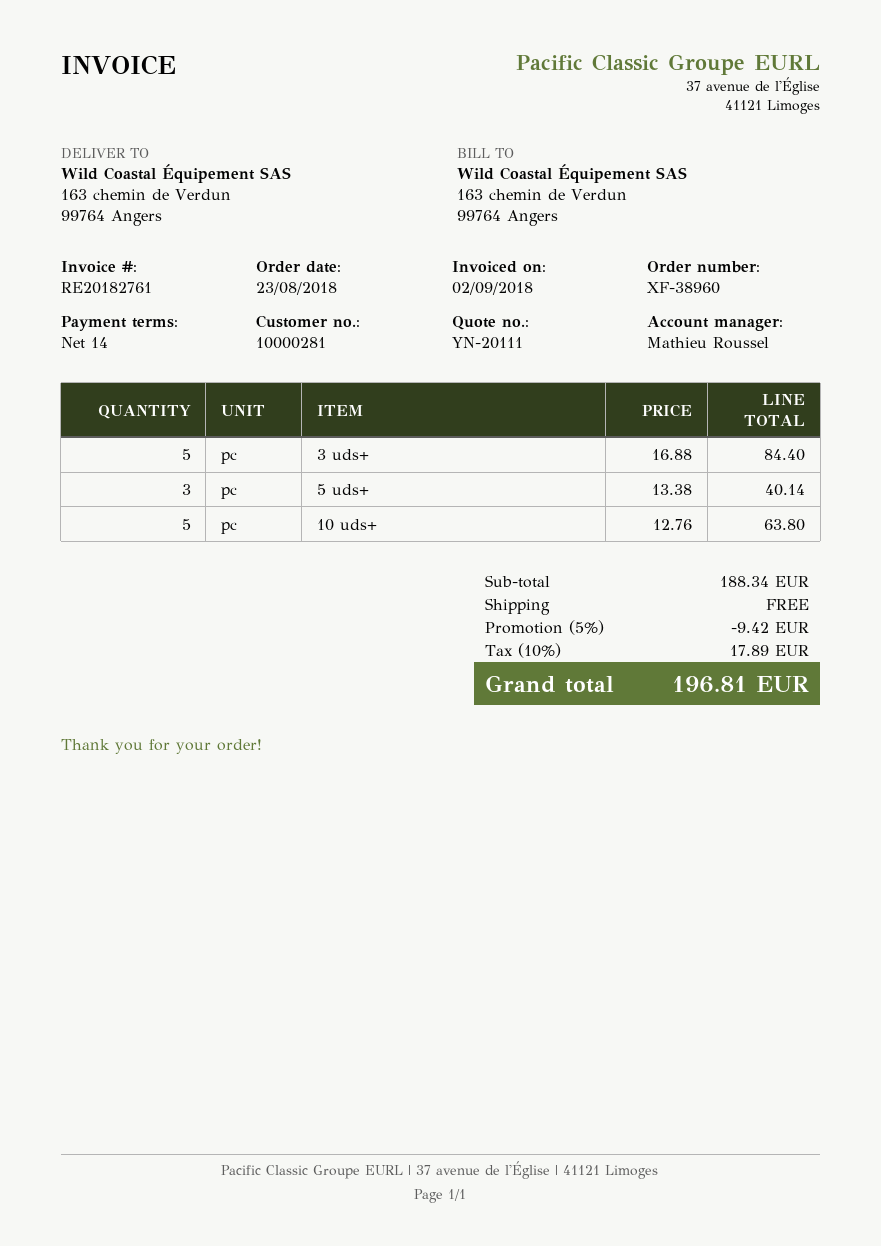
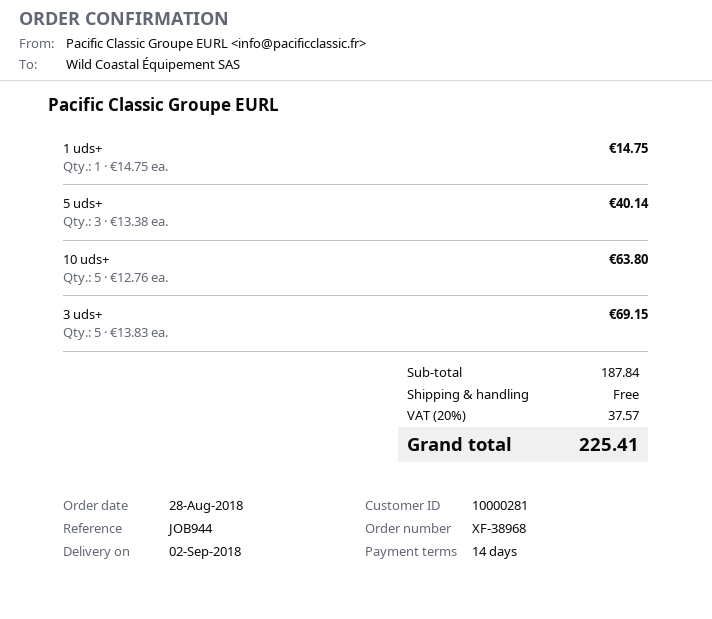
order number: XF-38960 -> XF-38968
order date: 2018-08-23 -> 2018-08-28
3 uds+: 5 x 16.88 = 84.40 -> 5 x 13.83 = 69.15
1 uds+: none -> 1 x 14.75 = 14.75
subtotal: 188.34 -> 187.84
discount: 5% = 9.42 -> none
tax: 10% = 17.89 -> 20% = 37.57
total: 196.81 -> 225.41

